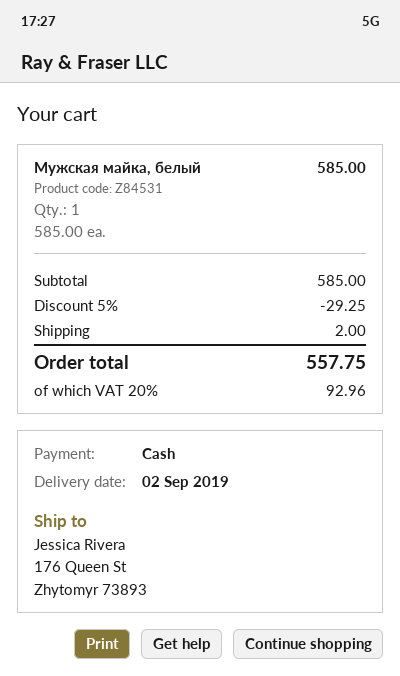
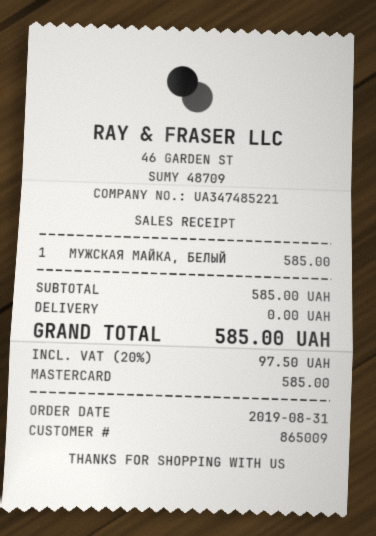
payment method: cash -> Mastercard
discount: 5% = 29.25 -> none
shipping: 2.00 -> 0.00
tax: 20% = 92.96 -> 20% = 97.50
total: 557.75 -> 585.00

